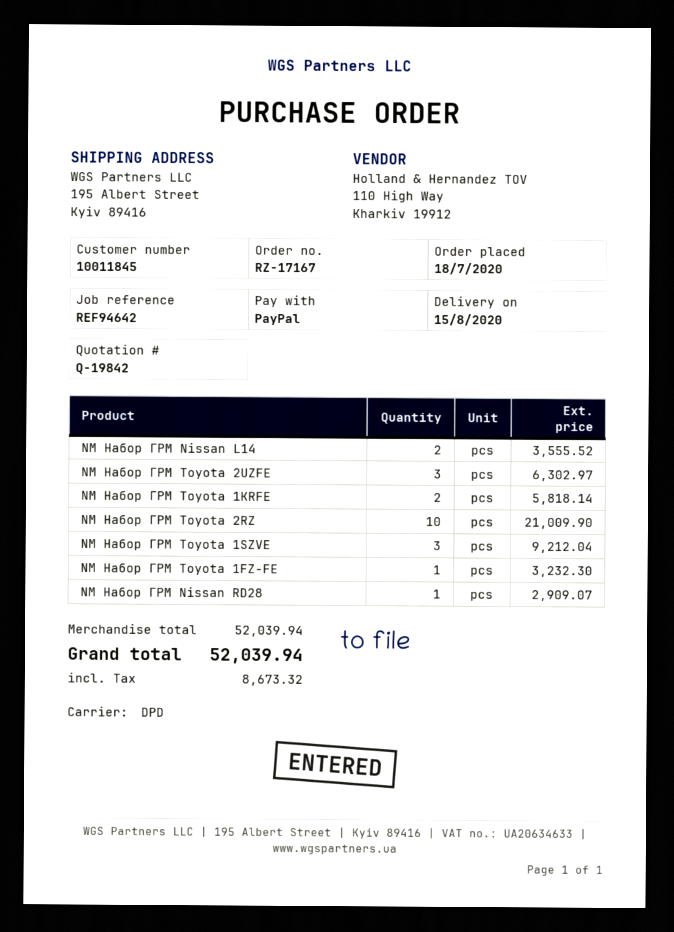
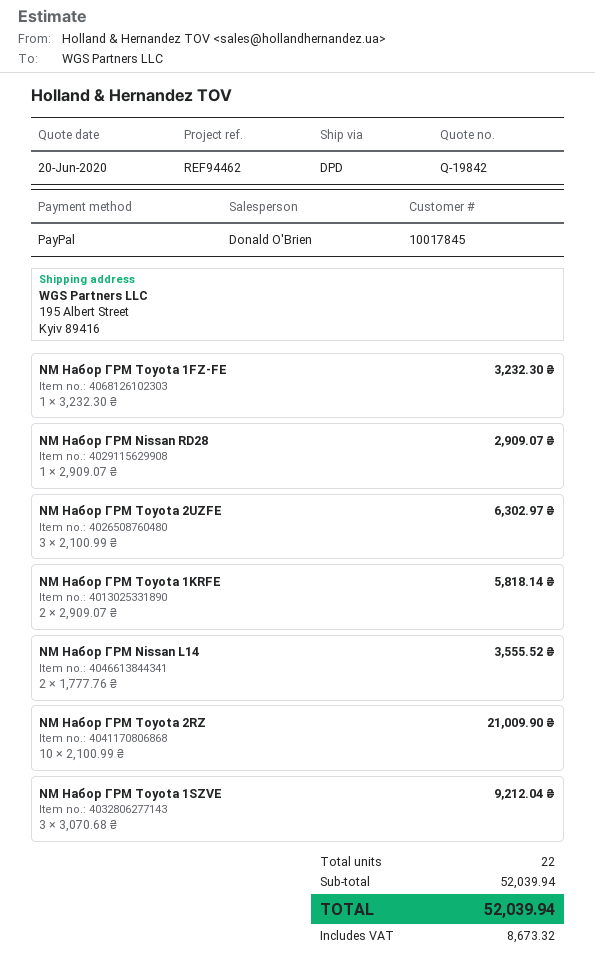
customer number: 10011845 -> 10017845
reference: REF94642 -> REF94462

